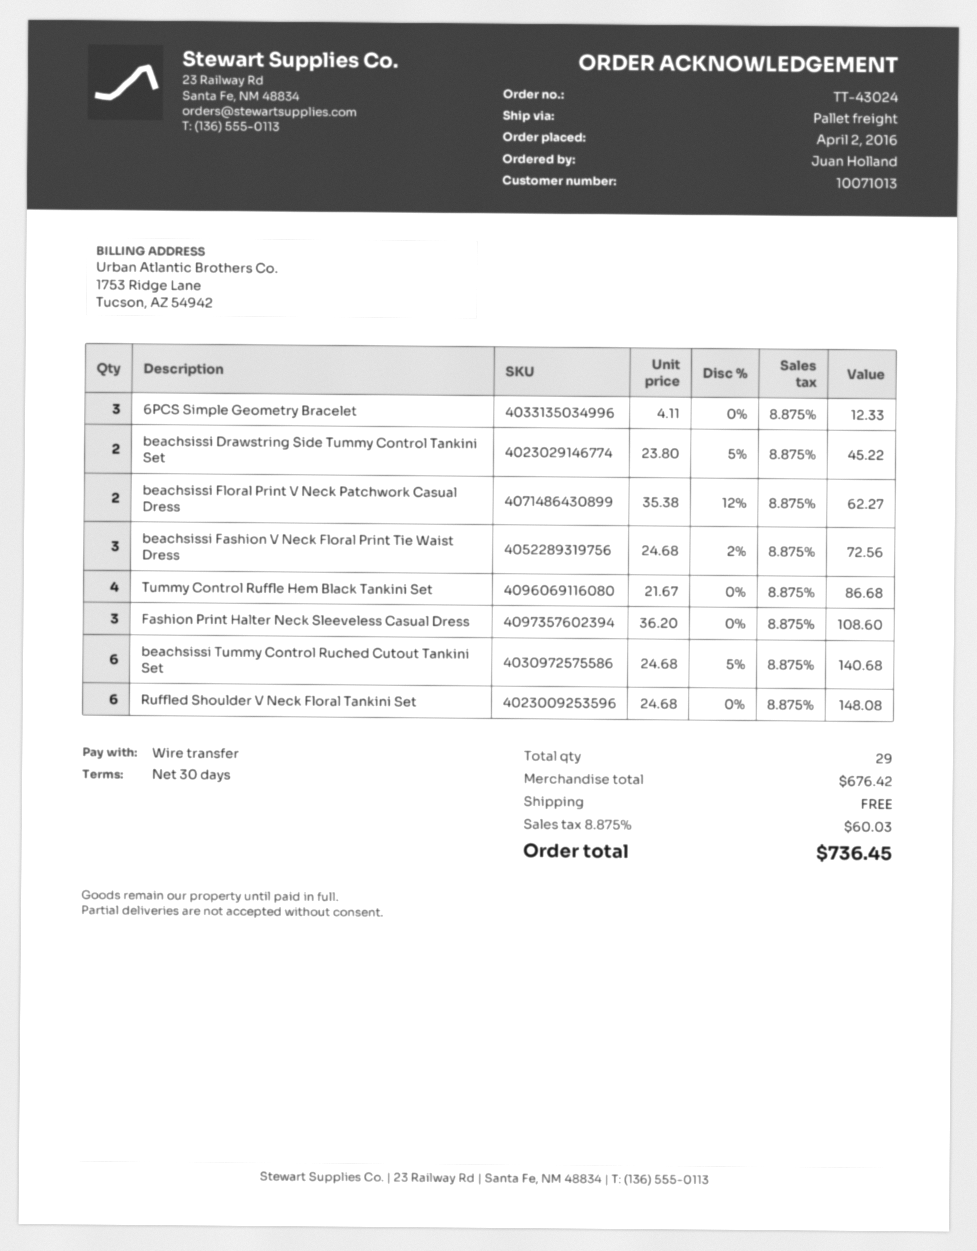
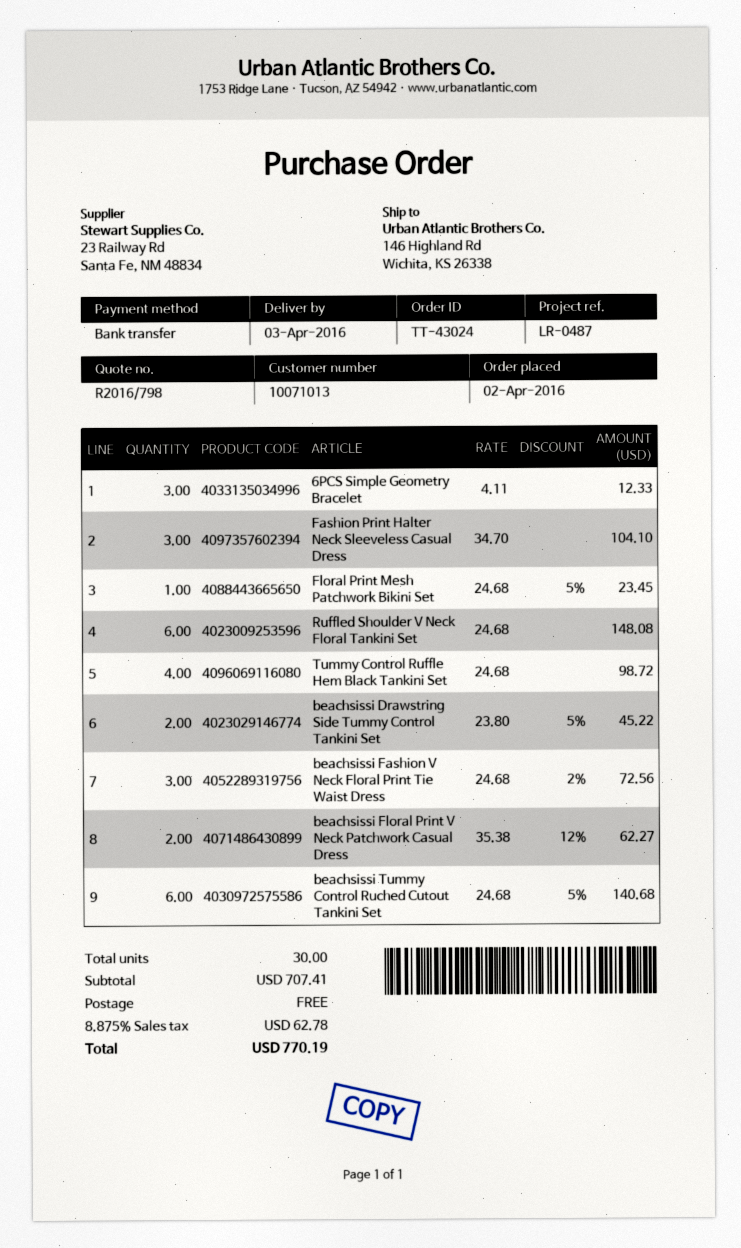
Tummy Control Ruffle Hem Black Tankini Set: 4 x 21.67 = 86.68 -> 4 x 24.68 = 98.72
Fashion Print Halter Neck Sleeveless Casual Dress: 3 x 36.20 = 108.60 -> 3 x 34.70 = 104.10
Floral Print Mesh Patchwork Bikini Set: none -> 1 x 24.68 - 5% = 23.45
total quantity: 29 -> 30
subtotal: 676.42 -> 707.41
tax: 8.875% = 60.03 -> 8.875% = 62.78
total: 736.45 -> 770.19

